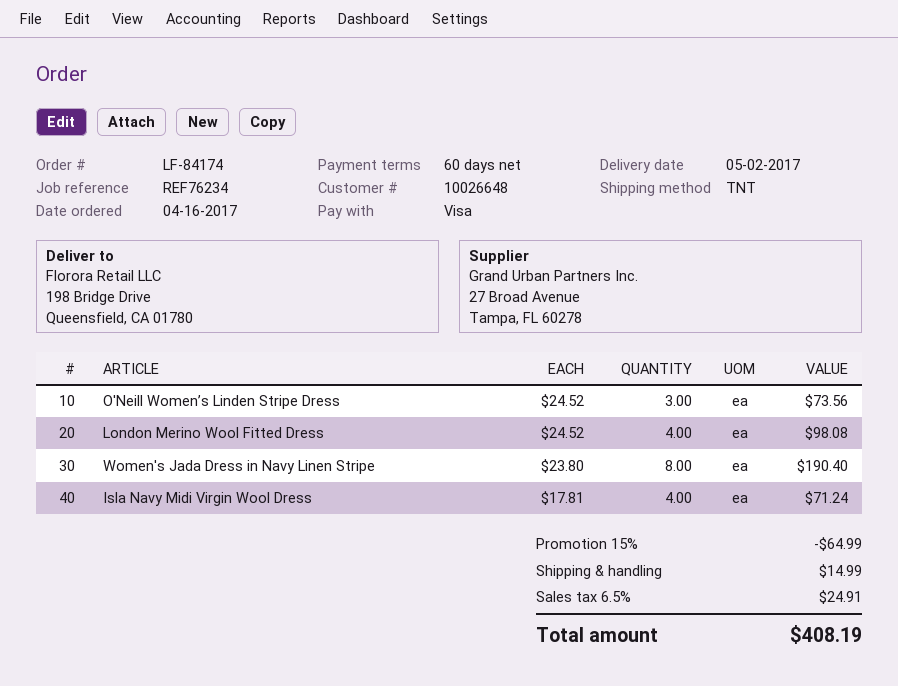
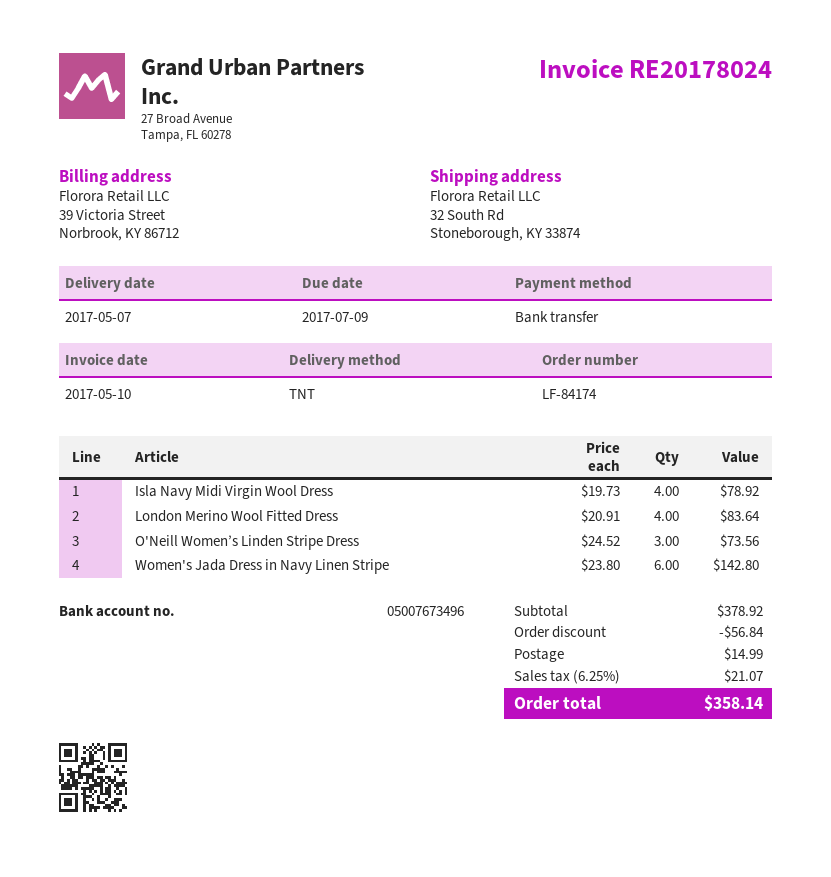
delivery date: 2017-05-02 -> 2017-05-07
payment method: Visa -> bank transfer
ship to: 198 Bridge Drive, Queensfield, CA 01780 -> 32 South Rd, Stoneborough, KY 33874
London Merino Wool Fitted Dress: 4 x 24.52 = 98.08 -> 4 x 20.91 = 83.64
Women's Jada Dress in Navy Linen Stripe: 8 x 23.80 = 190.40 -> 6 x 23.80 = 142.80
Isla Navy Midi Virgin Wool Dress: 4 x 17.81 = 71.24 -> 4 x 19.73 = 78.92
discount: 64.99 -> 56.84
tax: 6.5% = 24.91 -> 6.25% = 21.07
total: 408.19 -> 358.14

